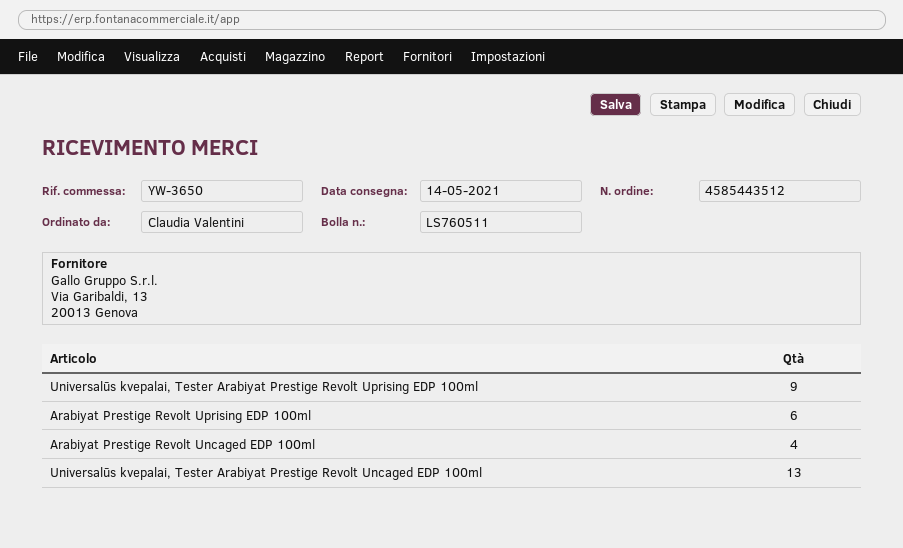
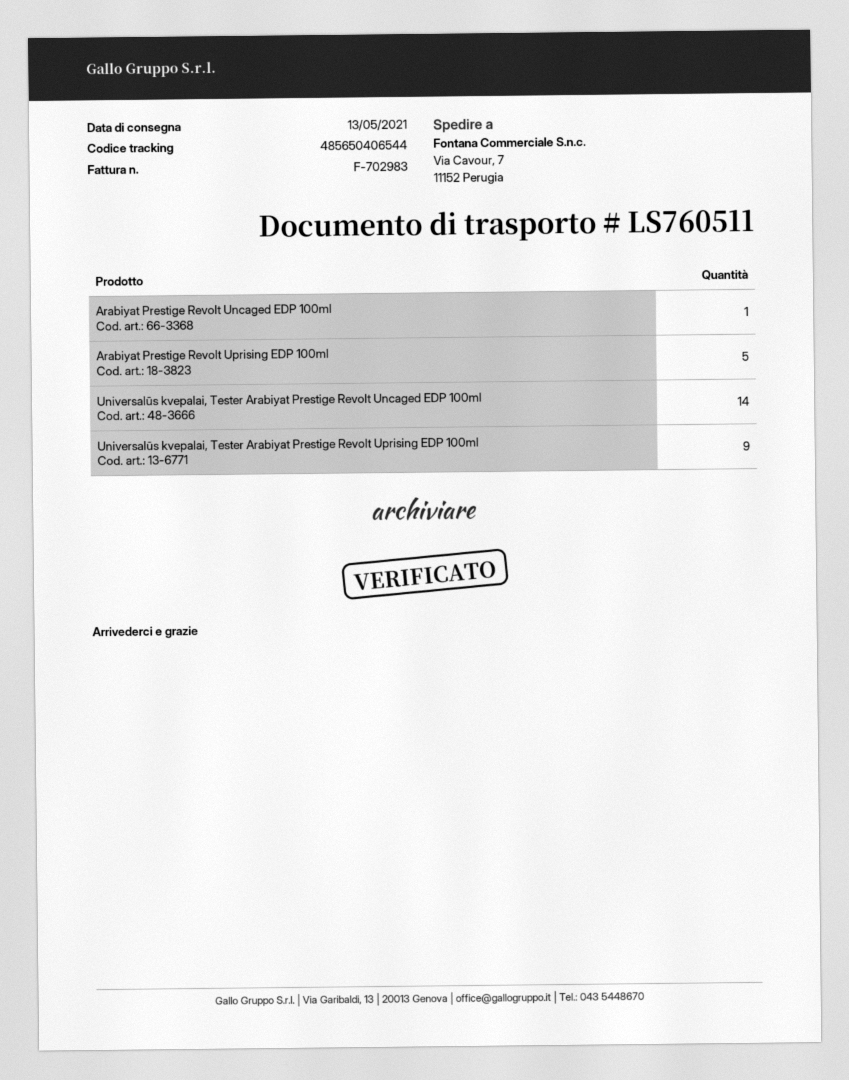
delivery date: 2021-05-14 -> 2021-05-13
Arabiyat Prestige Revolt Uprising EDP 100ml: 6 -> 5
Arabiyat Prestige Revolt Uncaged EDP 100ml: 4 -> 1
Universalūs kvepalai, Tester Arabiyat Prestige Revolt Uncaged EDP 100ml: 13 -> 14

